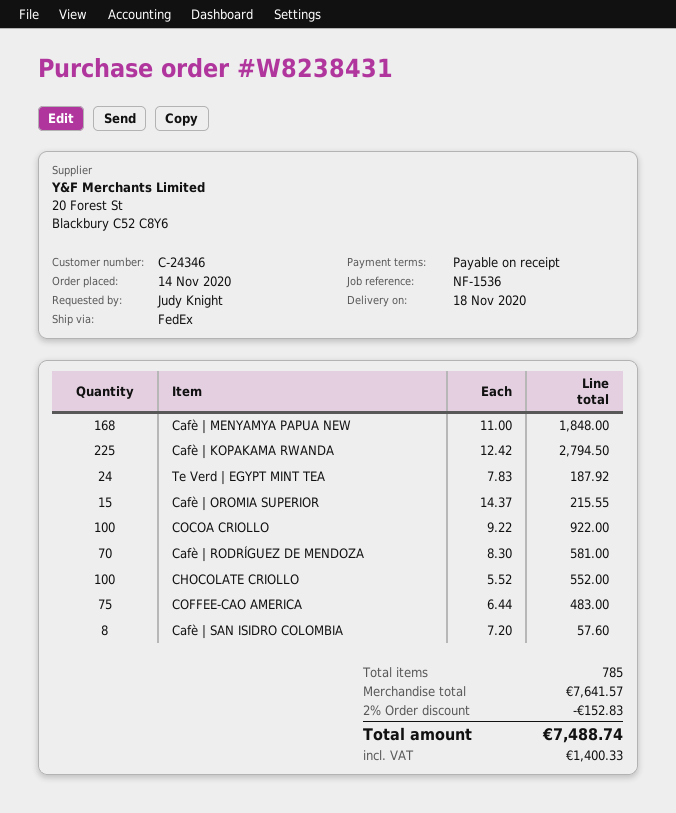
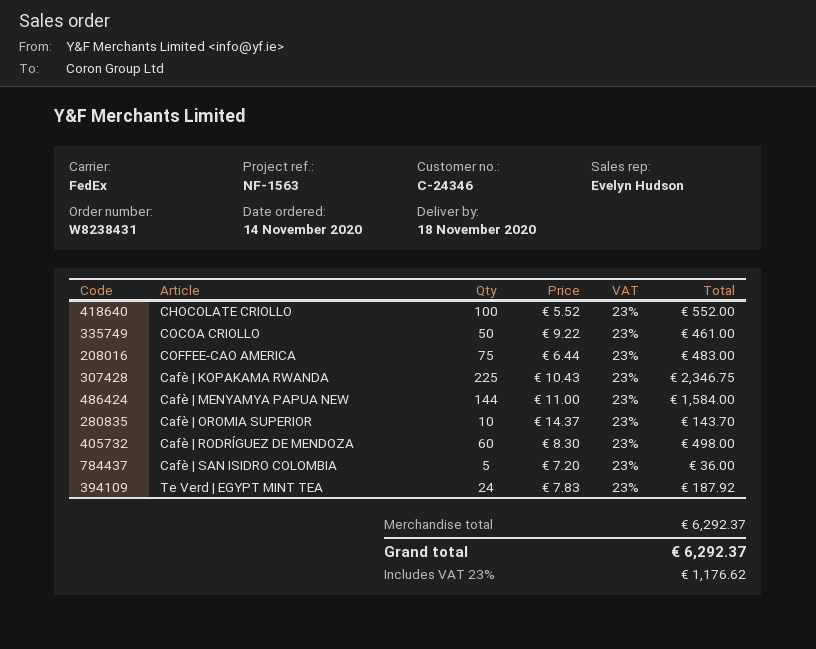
reference: NF-1536 -> NF-1563
Cafè | MENYAMYA PAPUA NEW: 168 x 11.00 = 1848.00 -> 144 x 11.00 = 1584.00
Cafè | KOPAKAMA RWANDA: 225 x 12.42 = 2794.50 -> 225 x 10.43 = 2346.75
Cafè | OROMIA SUPERIOR: 15 x 14.37 = 215.55 -> 10 x 14.37 = 143.70
COCOA CRIOLLO: 100 x 9.22 = 922.00 -> 50 x 9.22 = 461.00
Cafè | RODRÍGUEZ DE MENDOZA: 70 x 8.30 = 581.00 -> 60 x 8.30 = 498.00
Cafè | SAN ISIDRO COLOMBIA: 8 x 7.20 = 57.60 -> 5 x 7.20 = 36.00
subtotal: 7641.57 -> 6292.37
discount: 2% = 152.83 -> none
tax: 1400.33 -> 1176.62
total: 7488.74 -> 6292.37

